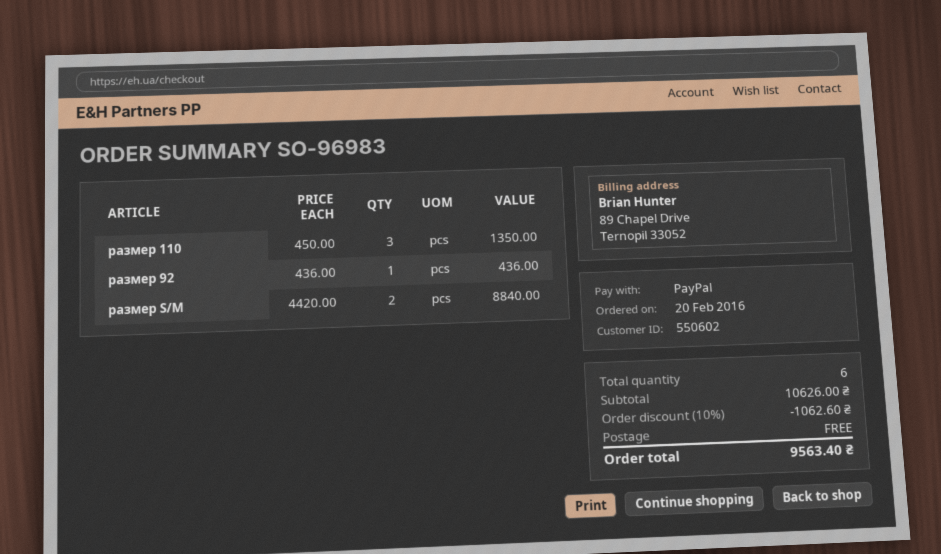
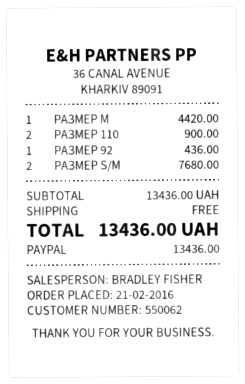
order date: 2016-02-20 -> 2016-02-21
customer number: 550602 -> 550062
размер 110: 3 for 1350.00 -> 2 for 900.00
размер S/M: 2 for 8840.00 -> 2 for 7680.00
РАЗМЕР M: none -> 1 for 4420.00
subtotal: 10626.00 -> 13436.00
discount: 10% = 1062.60 -> none
total: 9563.40 -> 13436.00

